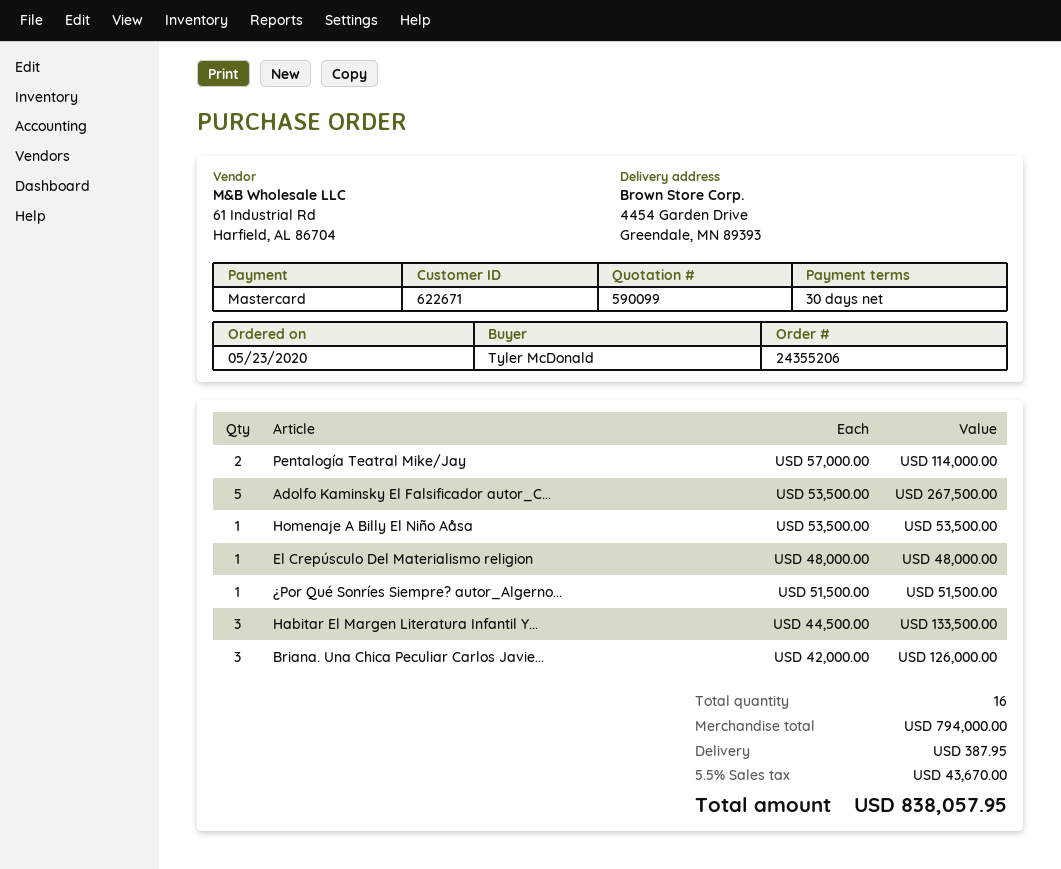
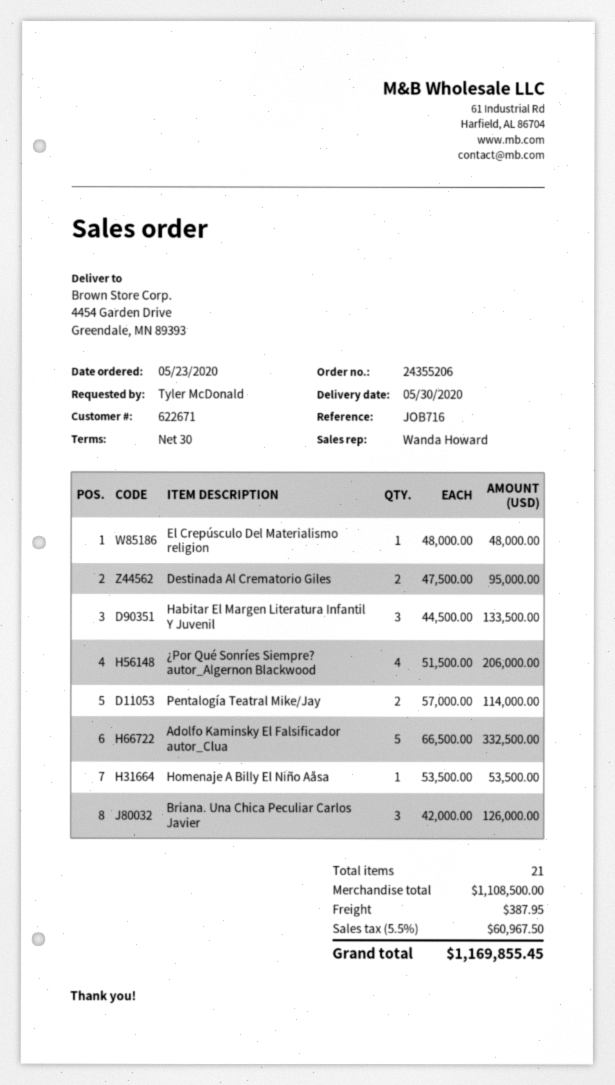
Adolfo Kaminsky El Falsificador autor_C...: 5 x 53500.00 = 267500.00 -> 5 x 66500.00 = 332500.00
¿Por Qué Sonríes Siempre? autor_Algerno...: 1 x 51500.00 = 51500.00 -> 4 x 51500.00 = 206000.00
Destinada Al Crematorio Giles: none -> 2 x 47500.00 = 95000.00
total quantity: 16 -> 21
subtotal: 794000.00 -> 1108500.00
tax: 5.5% = 43670.00 -> 5.5% = 60967.50
total: 838057.95 -> 1169855.45

